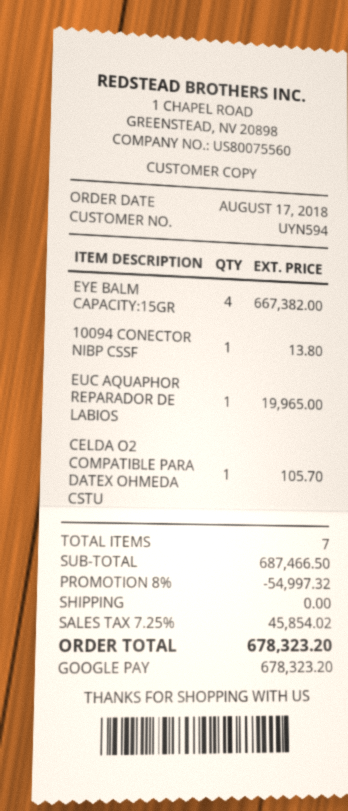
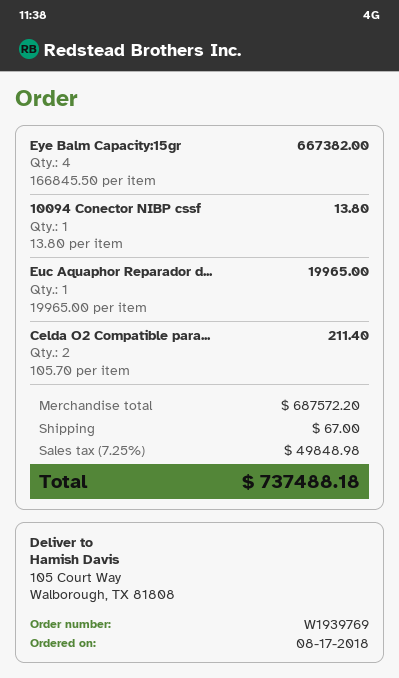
CELDA O2 COMPATIBLE PARA DATEX OHMEDA CSTU: 1 for 105.70 -> 2 for 211.40
subtotal: 687466.50 -> 687572.20
discount: 8% = 54997.32 -> none
shipping: 0.00 -> 67.00
tax: 7.25% = 45854.02 -> 7.25% = 49848.98
total: 678323.20 -> 737488.18

